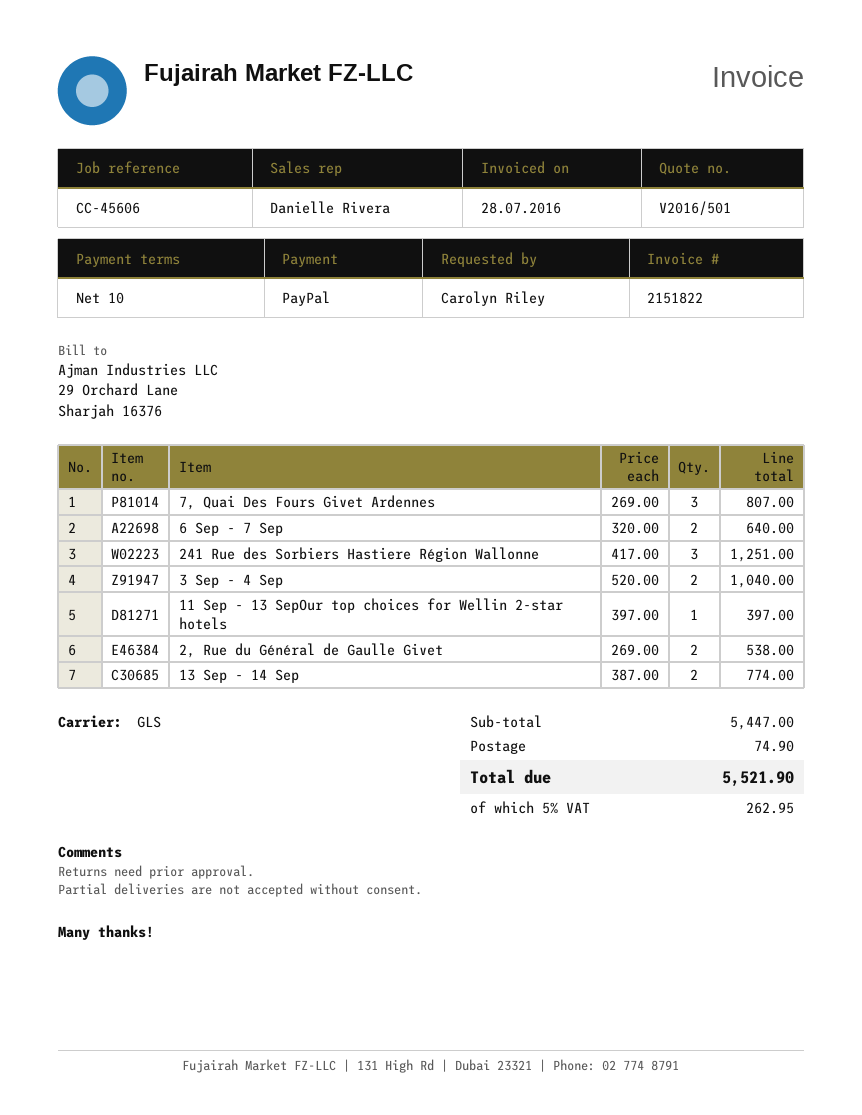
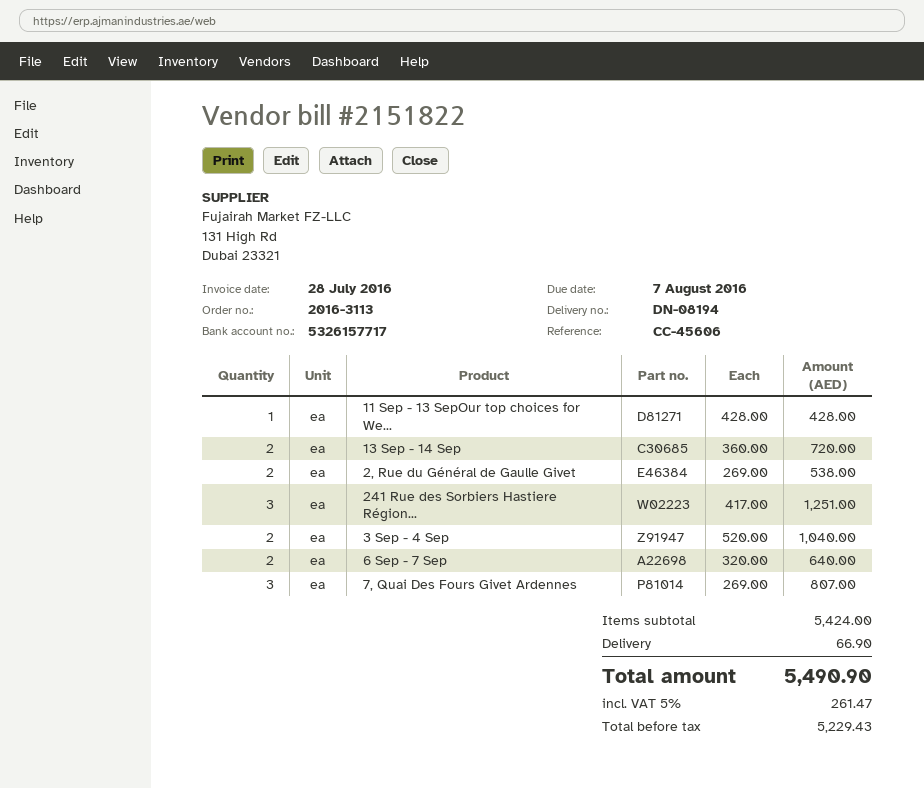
11 Sep - 13 SepOur top choices for Wellin 2-star hotels: 1 x 397.00 = 397.00 -> 1 x 428.00 = 428.00
13 Sep - 14 Sep: 2 x 387.00 = 774.00 -> 2 x 360.00 = 720.00
subtotal: 5447.00 -> 5424.00
shipping: 74.90 -> 66.90
tax: 5% = 262.95 -> 5% = 261.47
total: 5521.90 -> 5490.90

